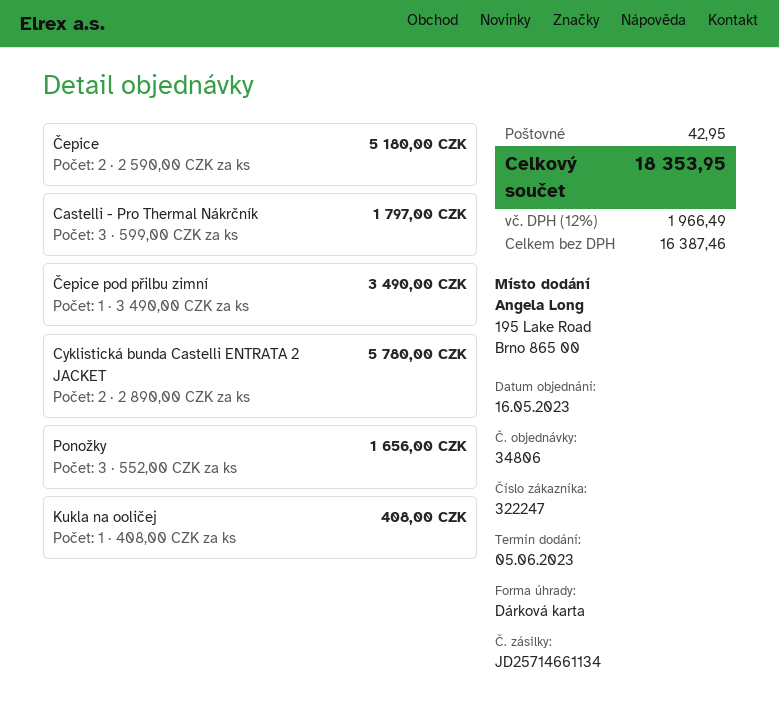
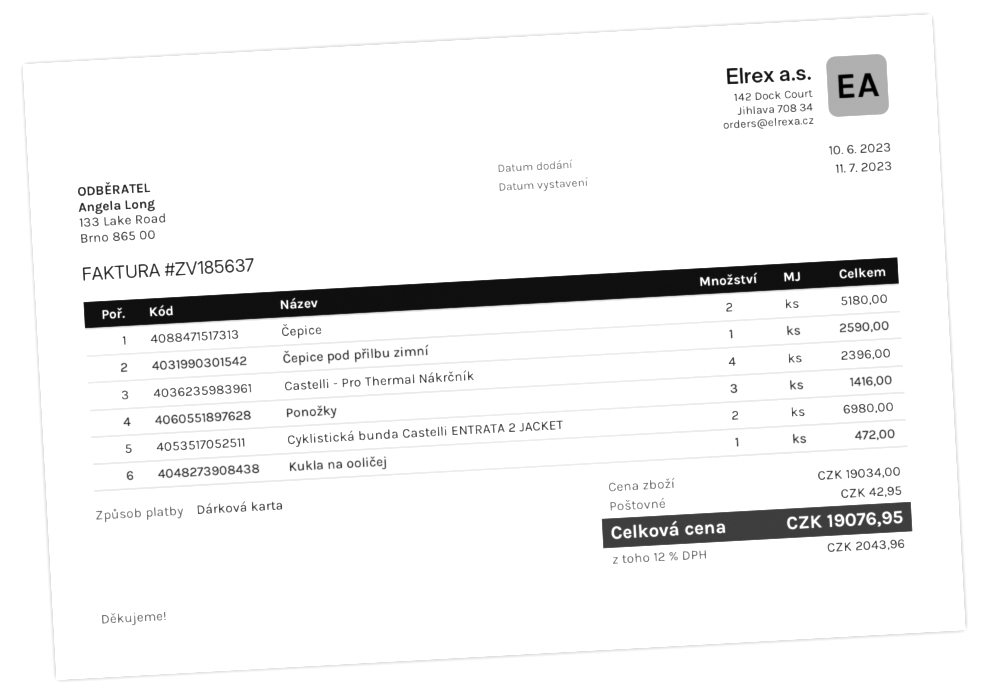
delivery date: 2023-06-05 -> 2023-06-10
Castelli - Pro Thermal Nákrčník: 3 for 1797.00 -> 4 for 2396.00
Čepice pod přilbu zimní: 1 for 3490.00 -> 1 for 2590.00
Cyklistická bunda Castelli ENTRATA 2 JACKET: 2 for 5780.00 -> 2 for 6980.00
Ponožky: 3 for 1656.00 -> 3 for 1416.00
Kukla na ooličej: 1 for 408.00 -> 1 for 472.00
tax: 12% = 1966.49 -> 12% = 2043.96
total: 18353.95 -> 19076.95

